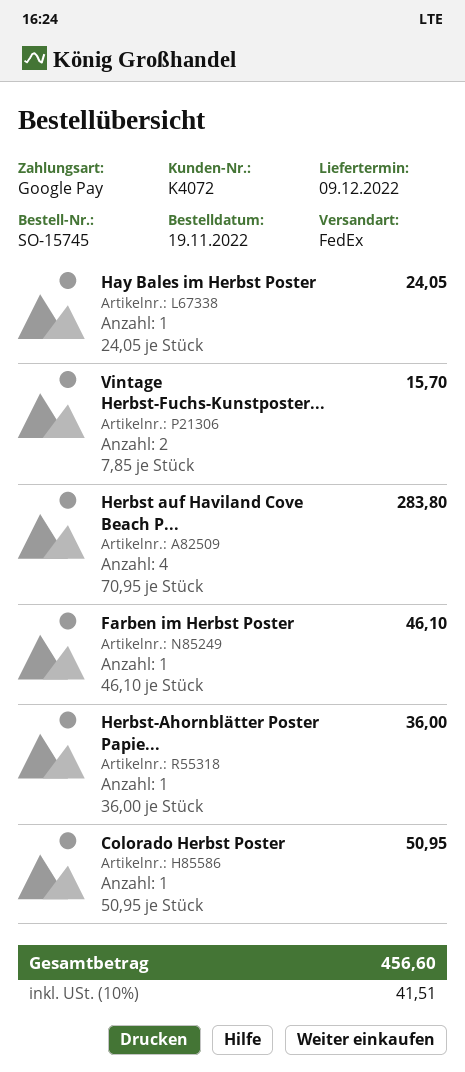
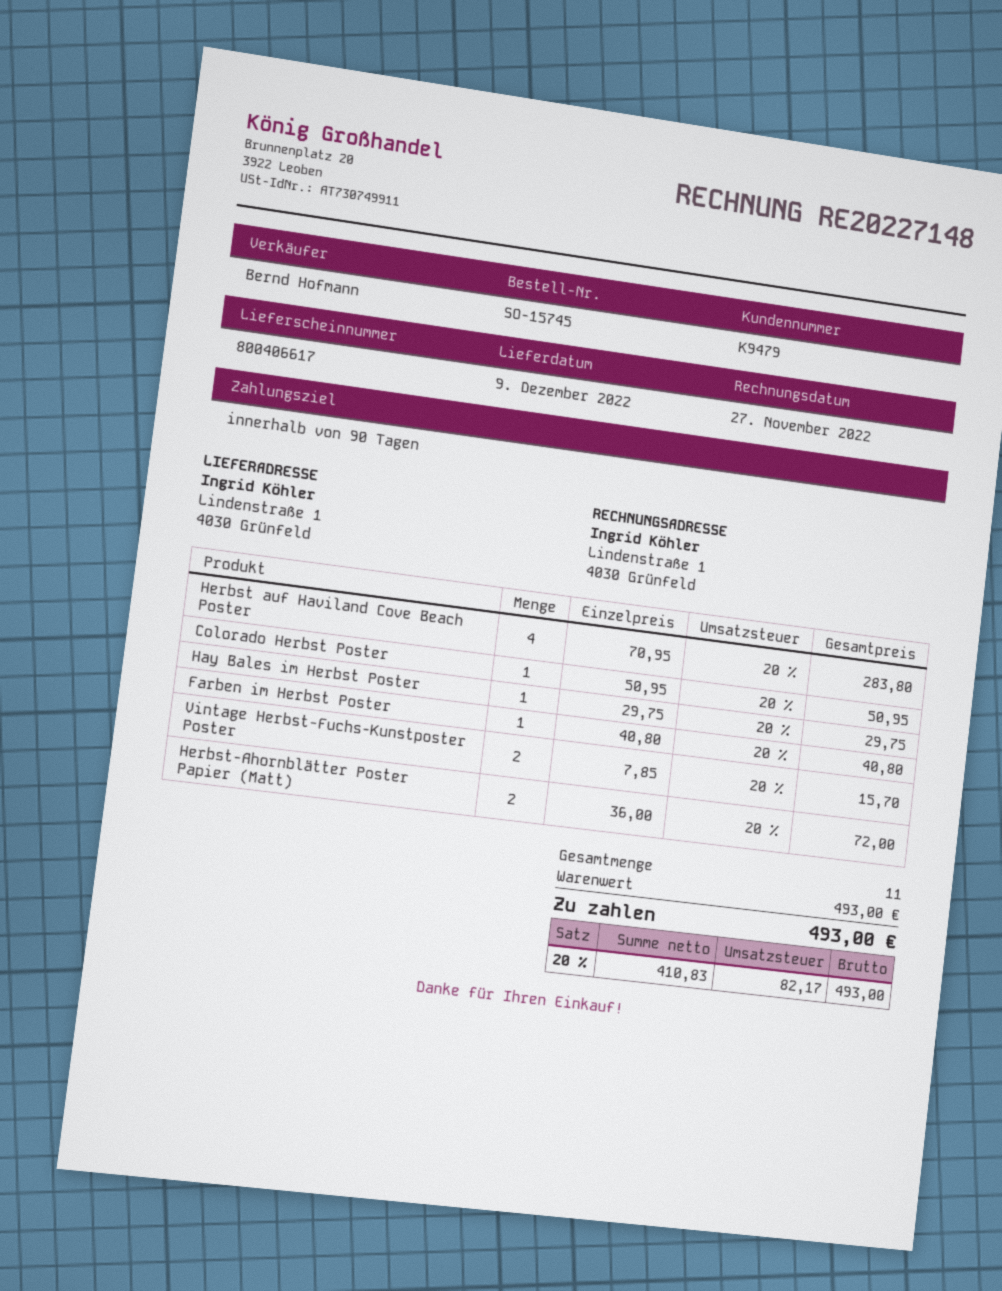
customer number: K4072 -> K9479
Hay Bales im Herbst Poster: 1 x 24.05 = 24.05 -> 1 x 29.75 = 29.75
Farben im Herbst Poster: 1 x 46.10 = 46.10 -> 1 x 40.80 = 40.80
Herbst-Ahornblätter Poster Papie...: 1 x 36.00 = 36.00 -> 2 x 36.00 = 72.00
tax: 10% = 41.51 -> 20% = 82.17
total: 456.60 -> 493.00

